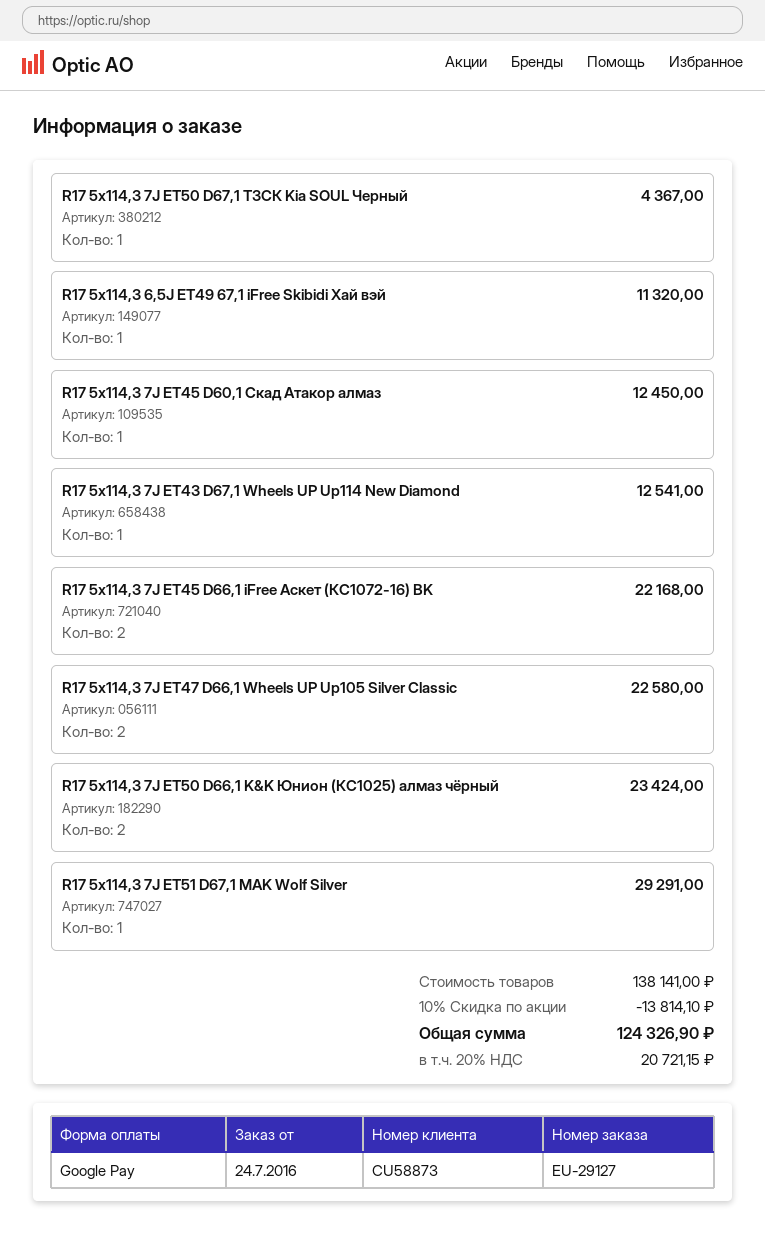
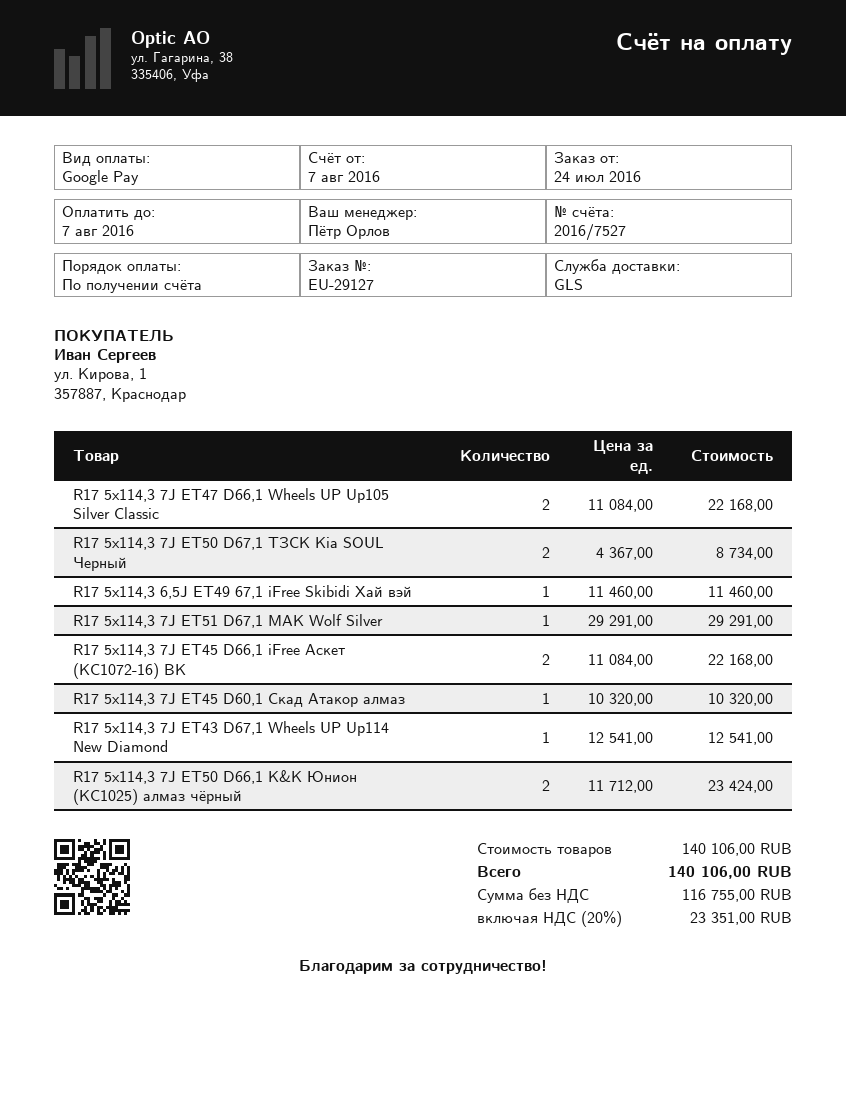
R17 5x114,3 7J ET50 D67,1 ТЗСК Kia SOUL Черный: 1 for 4367.00 -> 2 for 8734.00
R17 5x114,3 6,5J ET49 67,1 iFree Skibidi Хай вэй: 1 for 11320.00 -> 1 for 11460.00
R17 5x114,3 7J ET45 D60,1 Скад Атакор алмаз: 1 for 12450.00 -> 1 for 10320.00
R17 5x114,3 7J ET47 D66,1 Wheels UP Up105 Silver Classic: 2 for 22580.00 -> 2 for 22168.00
subtotal: 138141.00 -> 140106.00
discount: 10% = 13814.10 -> none
tax: 20% = 20721.15 -> 20% = 23351.00
total: 124326.90 -> 140106.00

